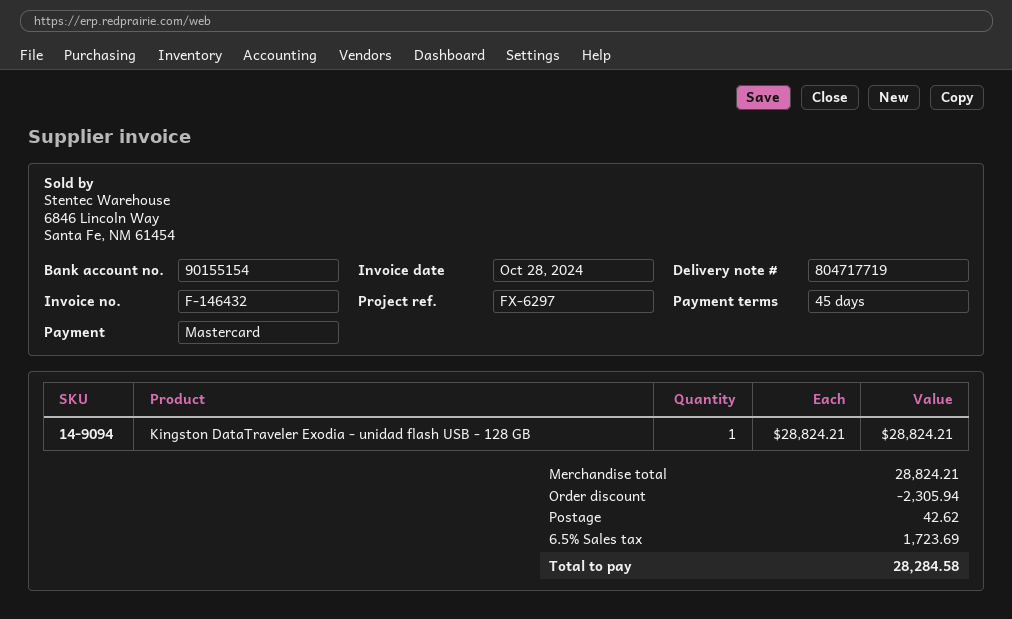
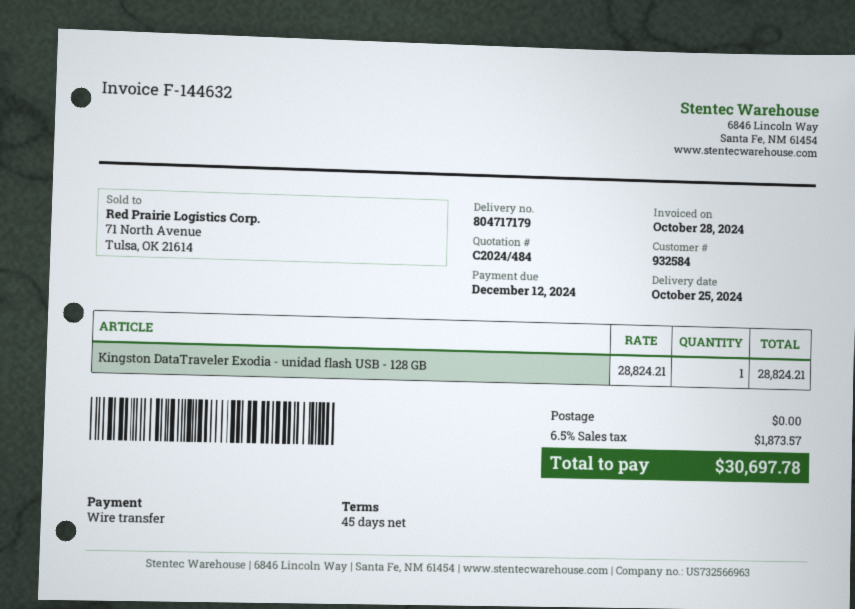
delivery note number: 804717719 -> 804717179
invoice number: F-146432 -> F-144632
payment method: Mastercard -> bank transfer
discount: 2305.94 -> none
shipping: 42.62 -> 0.00
tax: 6.5% = 1723.69 -> 6.5% = 1873.57
total: 28284.58 -> 30697.78

